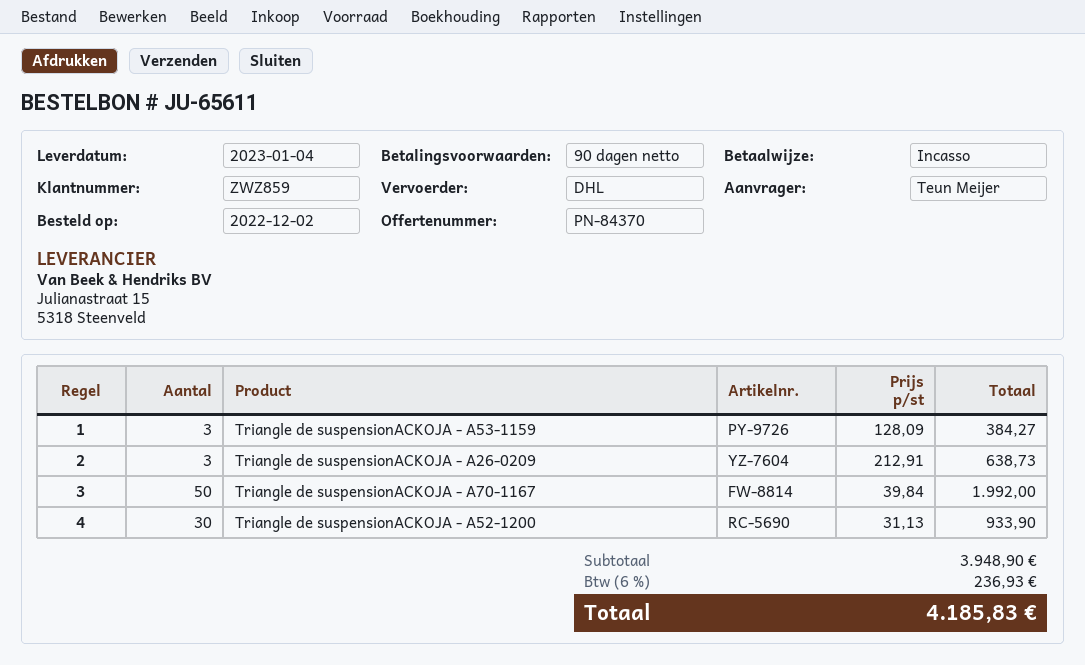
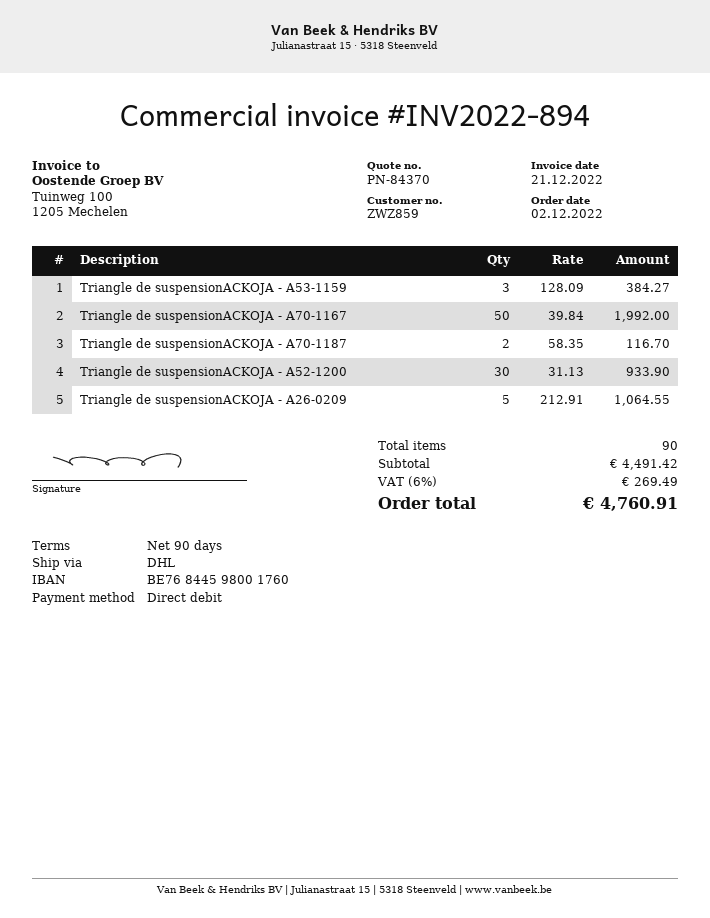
Triangle de suspensionACKOJA - A26-0209: 3 x 212.91 = 638.73 -> 5 x 212.91 = 1064.55
Triangle de suspensionACKOJA - A70-1187: none -> 2 x 58.35 = 116.70
subtotal: 3948.90 -> 4491.42
tax: 6% = 236.93 -> 6% = 269.49
total: 4185.83 -> 4760.91

